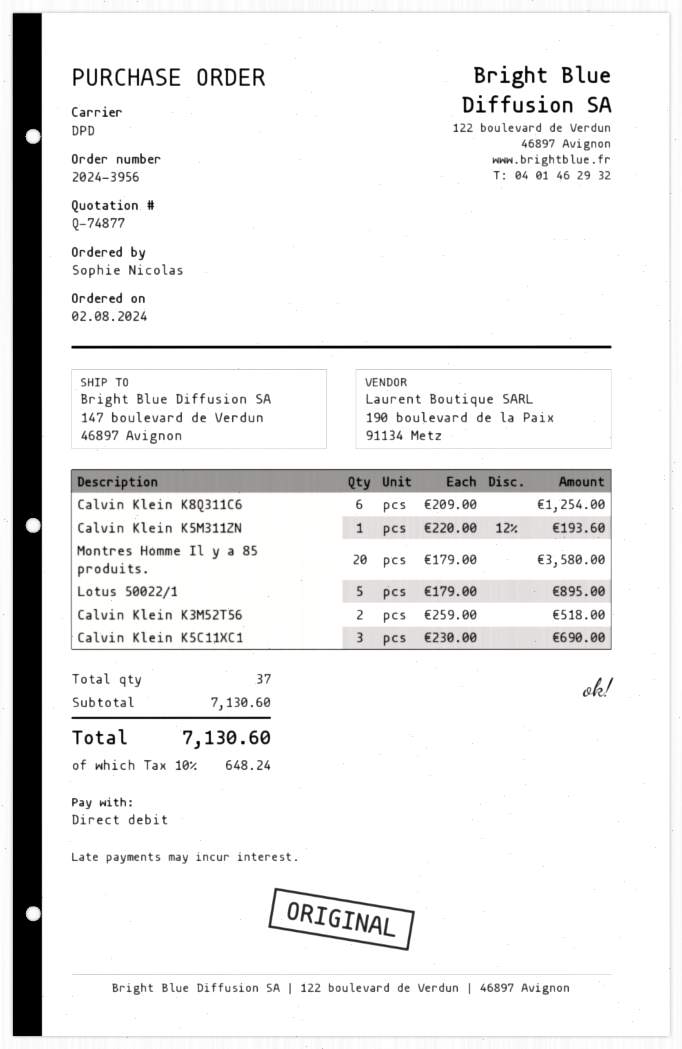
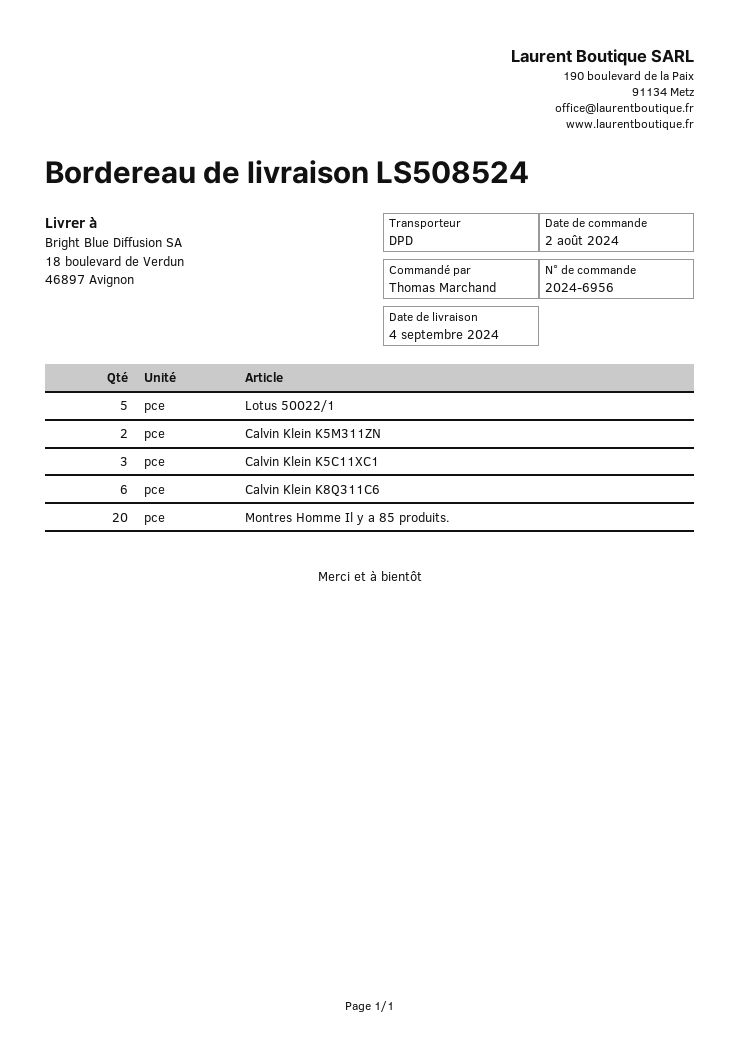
order number: 2024-3956 -> 2024-6956
ordered by: Sophie Nicolas -> Thomas Marchand
ship to: 147 boulevard de Verdun, 46897 Avignon -> 18 boulevard de Verdun, 46897 Avignon
Calvin Klein K5M311ZN: 1 -> 2
Calvin Klein K3M52T56: 2 -> none

